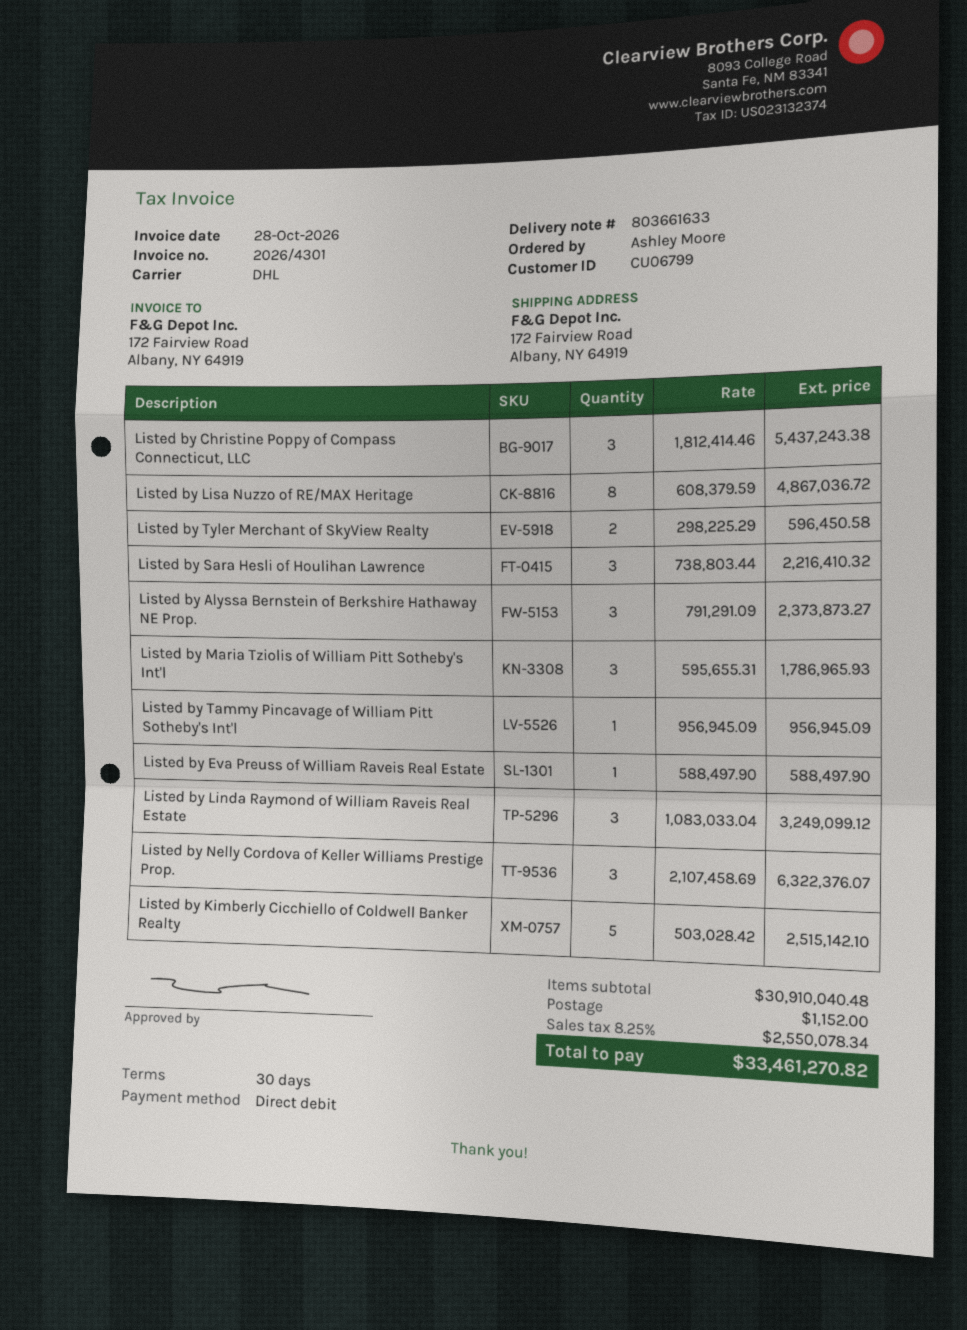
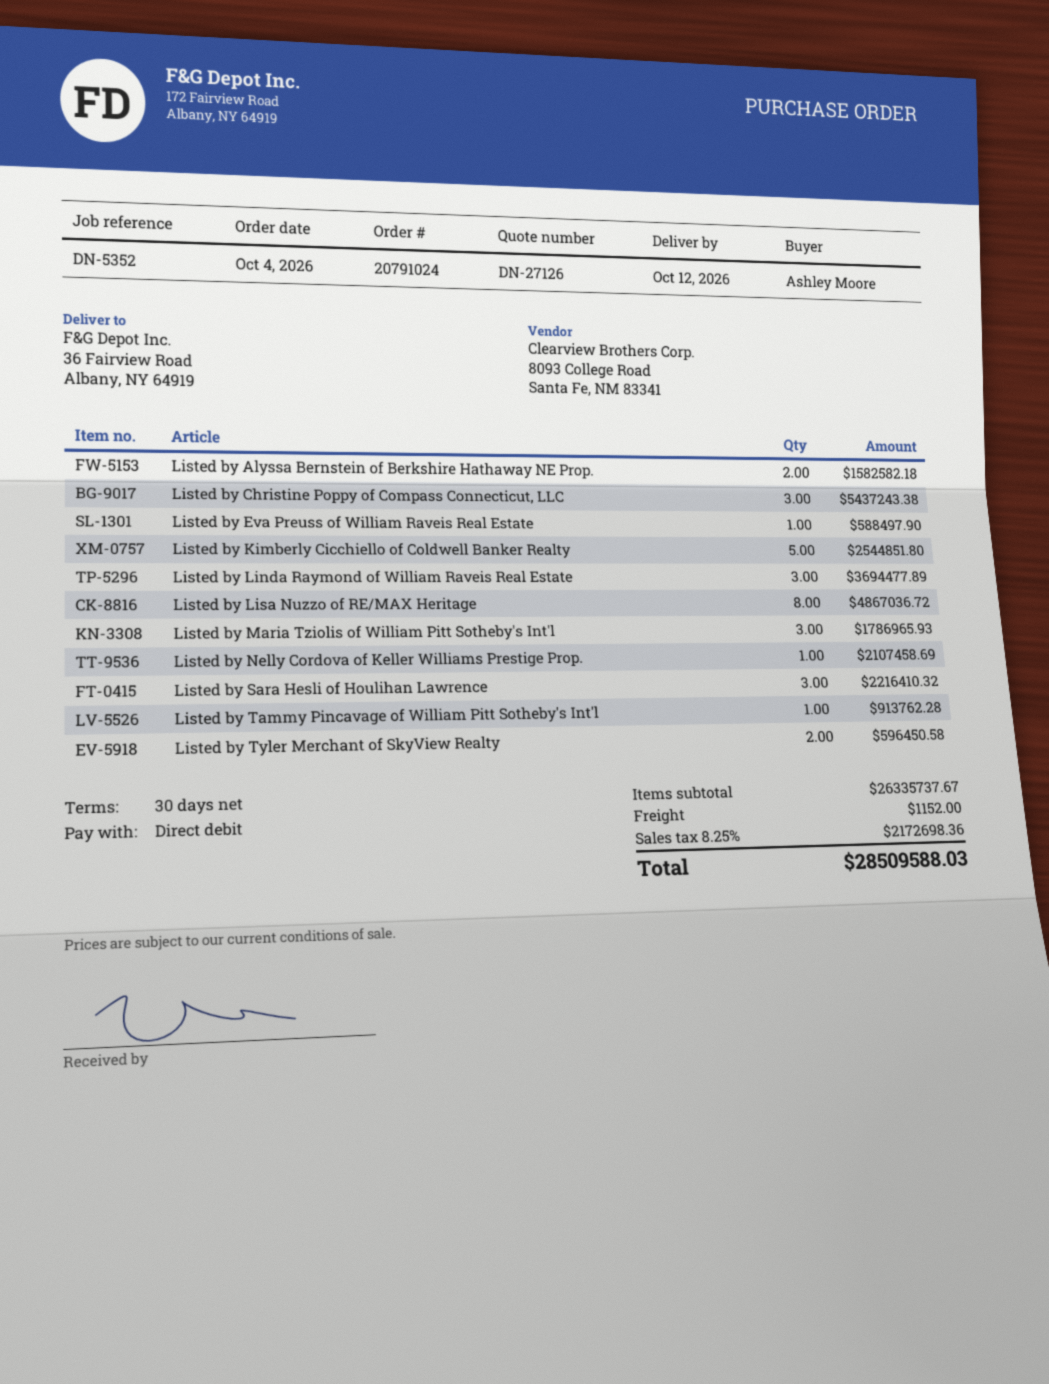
ship to: 172 Fairview Road, Albany, NY 64919 -> 36 Fairview Road, Albany, NY 64919
Listed by Alyssa Bernstein of Berkshire Hathaway NE Prop.: 3 for 2373873.27 -> 2 for 1582582.18
Listed by Tammy Pincavage of William Pitt Sotheby's Int'l: 1 for 956945.09 -> 1 for 913762.28
Listed by Linda Raymond of William Raveis Real Estate: 3 for 3249099.12 -> 3 for 3694477.89
Listed by Nelly Cordova of Keller Williams Prestige Prop.: 3 for 6322376.07 -> 1 for 2107458.69
Listed by Kimberly Cicchiello of Coldwell Banker Realty: 5 for 2515142.10 -> 5 for 2544851.80
subtotal: 30910040.48 -> 26335737.67
tax: 8.25% = 2550078.34 -> 8.25% = 2172698.36
total: 33461270.82 -> 28509588.03

